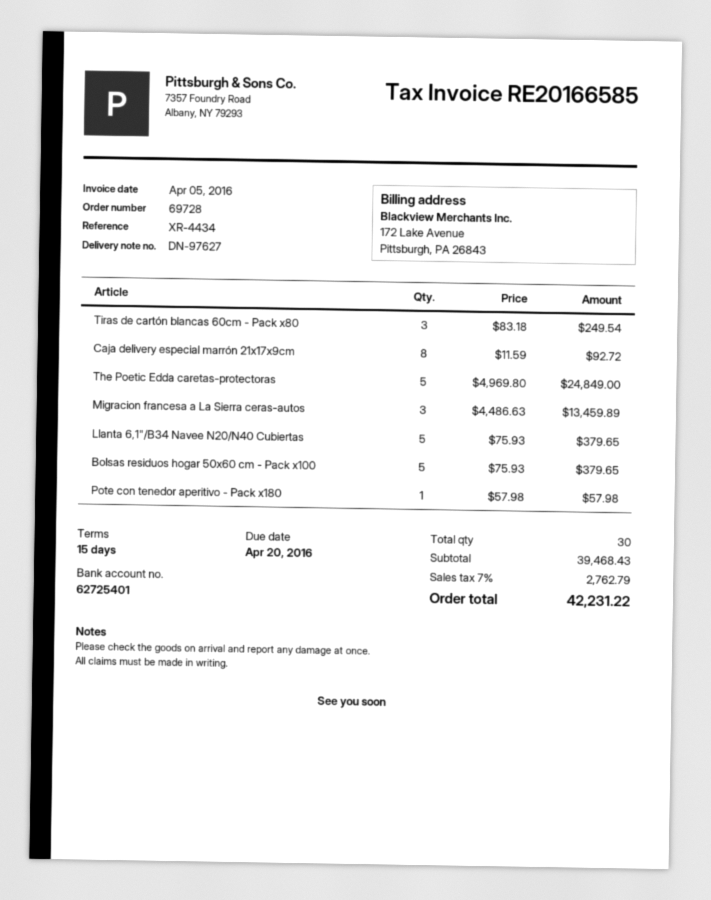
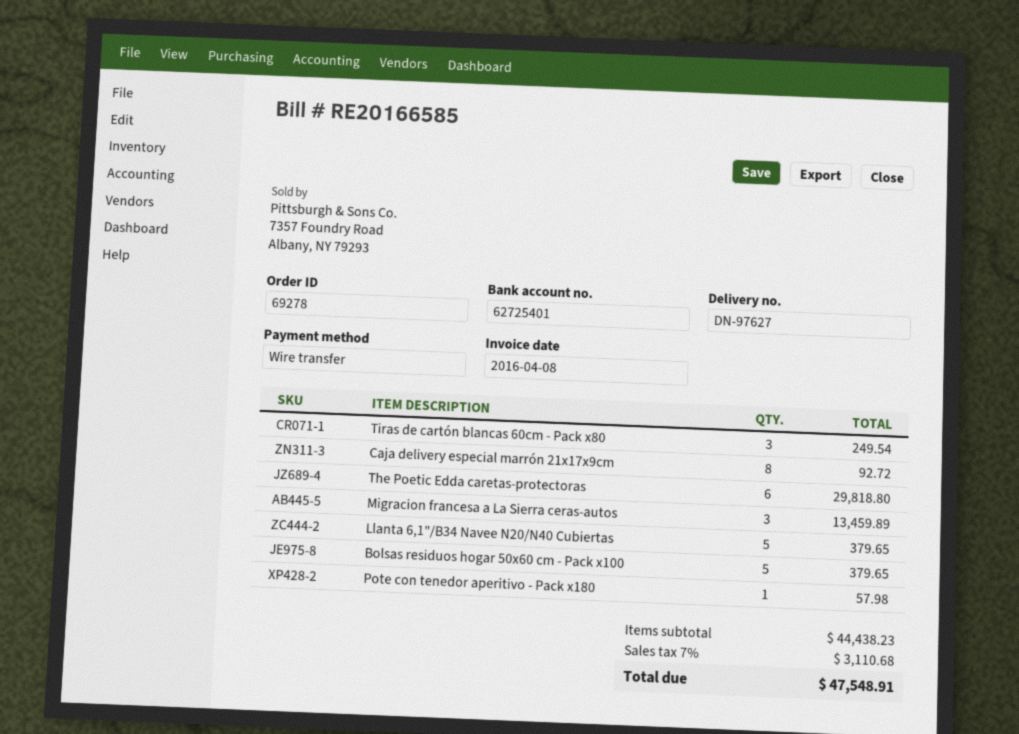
order number: 69728 -> 69278
invoice date: 2016-04-05 -> 2016-04-08
The Poetic Edda caretas-protectoras: 5 for 24849.00 -> 6 for 29818.80
subtotal: 39468.43 -> 44438.23
tax: 7% = 2762.79 -> 7% = 3110.68
total: 42231.22 -> 47548.91

